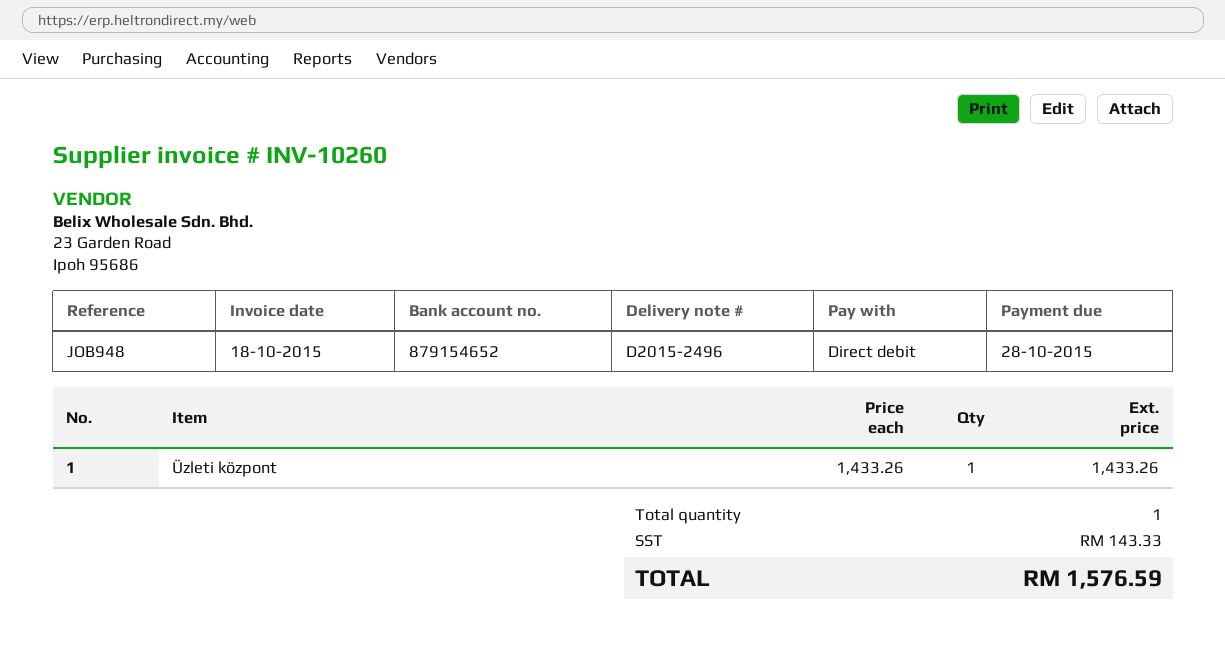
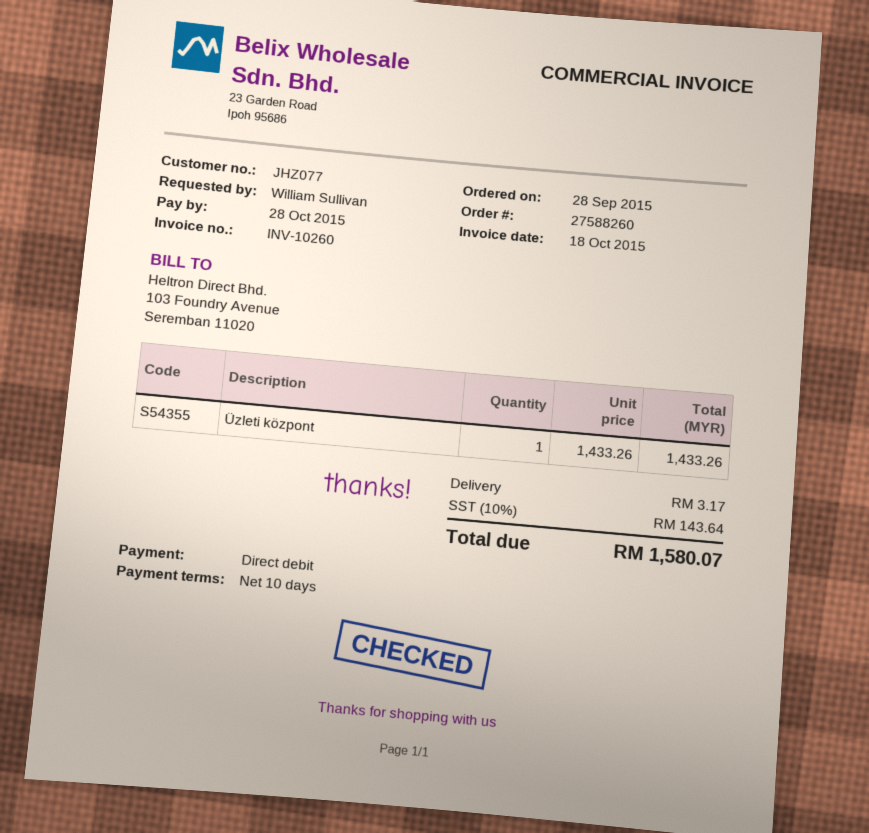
shipping: none -> 3.17
tax: 143.33 -> 143.64
total: 1576.59 -> 1580.07

